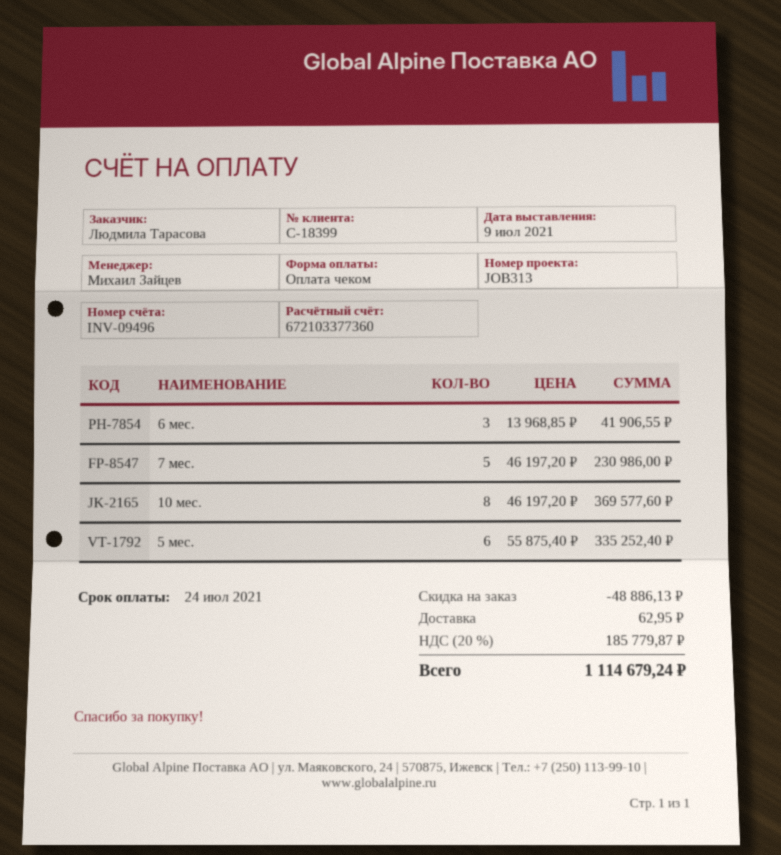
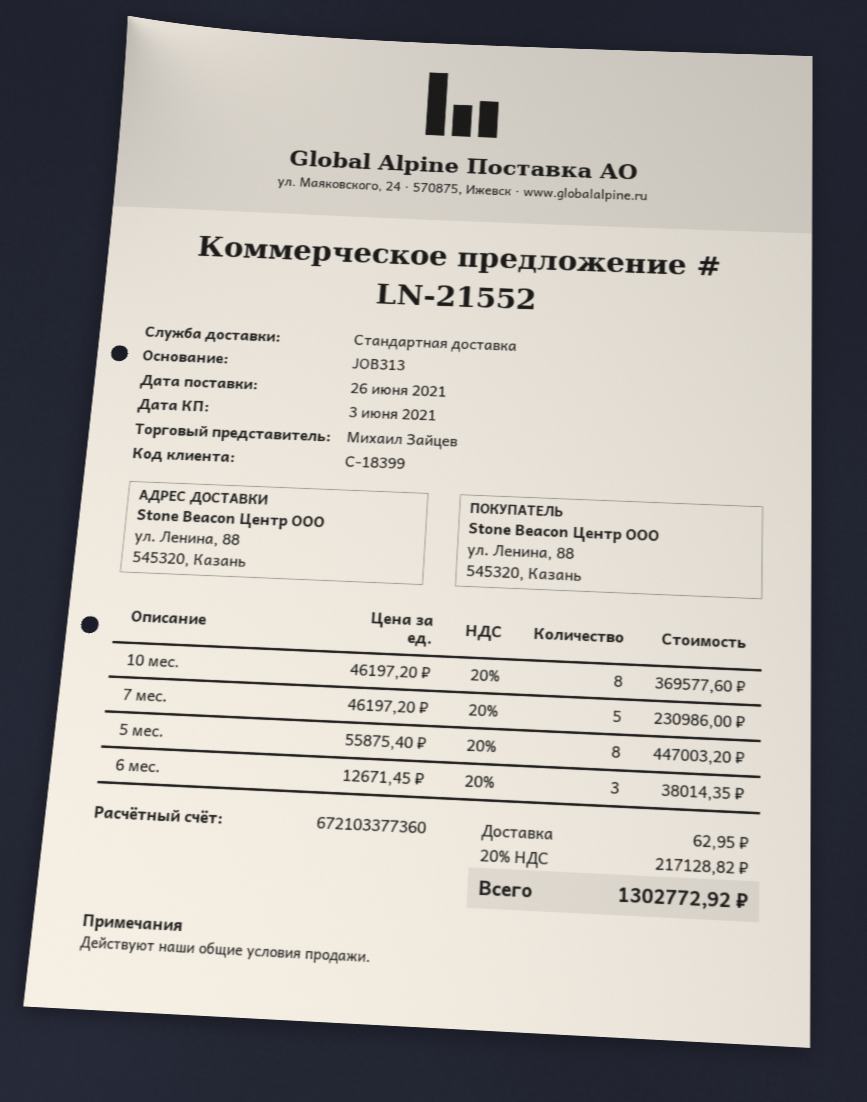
6 мес.: 3 x 13968.85 = 41906.55 -> 3 x 12671.45 = 38014.35
5 мес.: 6 x 55875.40 = 335252.40 -> 8 x 55875.40 = 447003.20
discount: 48886.13 -> none
tax: 20% = 185779.87 -> 20% = 217128.82
total: 1114679.24 -> 1302772.92

